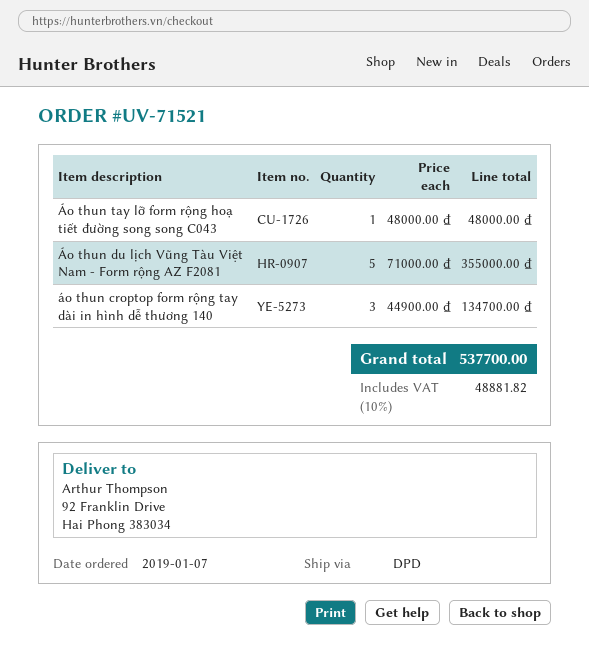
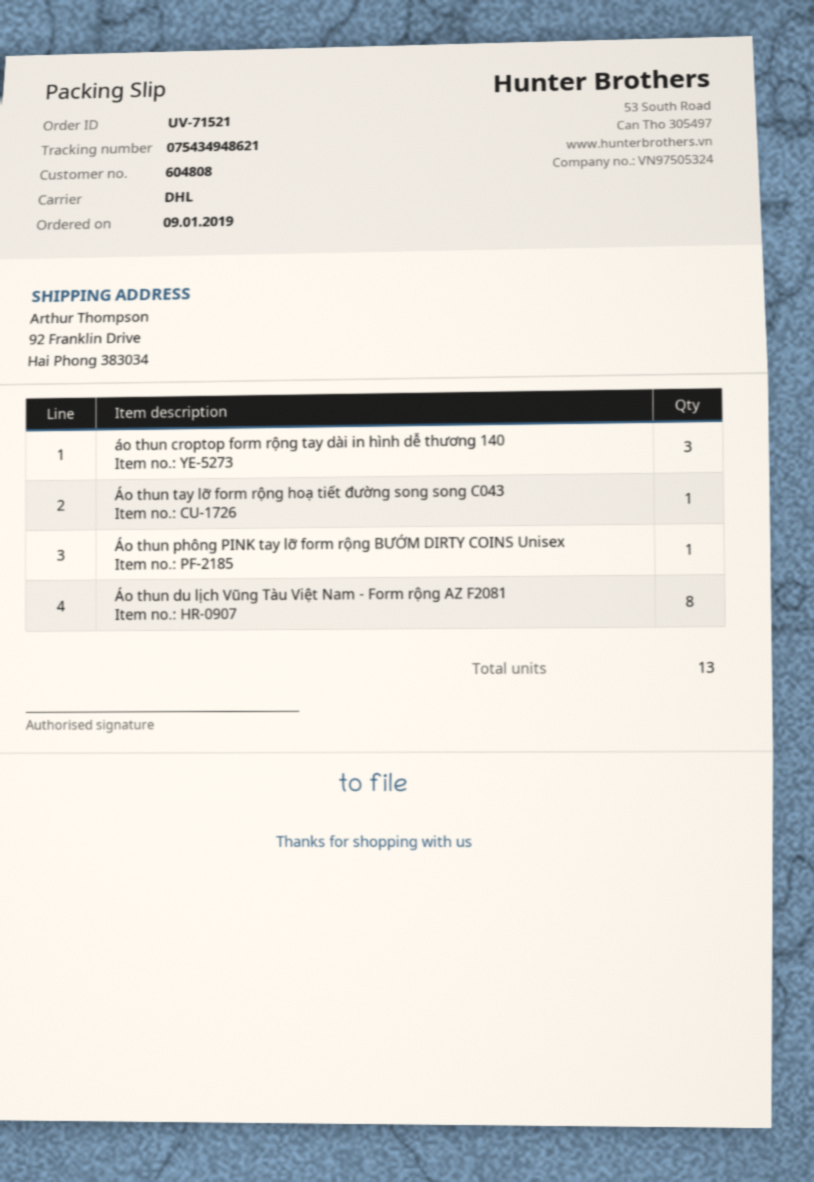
order date: 2019-01-07 -> 2019-01-09
shipping method: DPD -> DHL
Áo thun du lịch Vũng Tàu Việt Nam - Form rộng AZ F2081: 5 -> 8
Áo thun phông PINK tay lỡ form rộng BƯỚM DIRTY COINS Unisex: none -> 1

